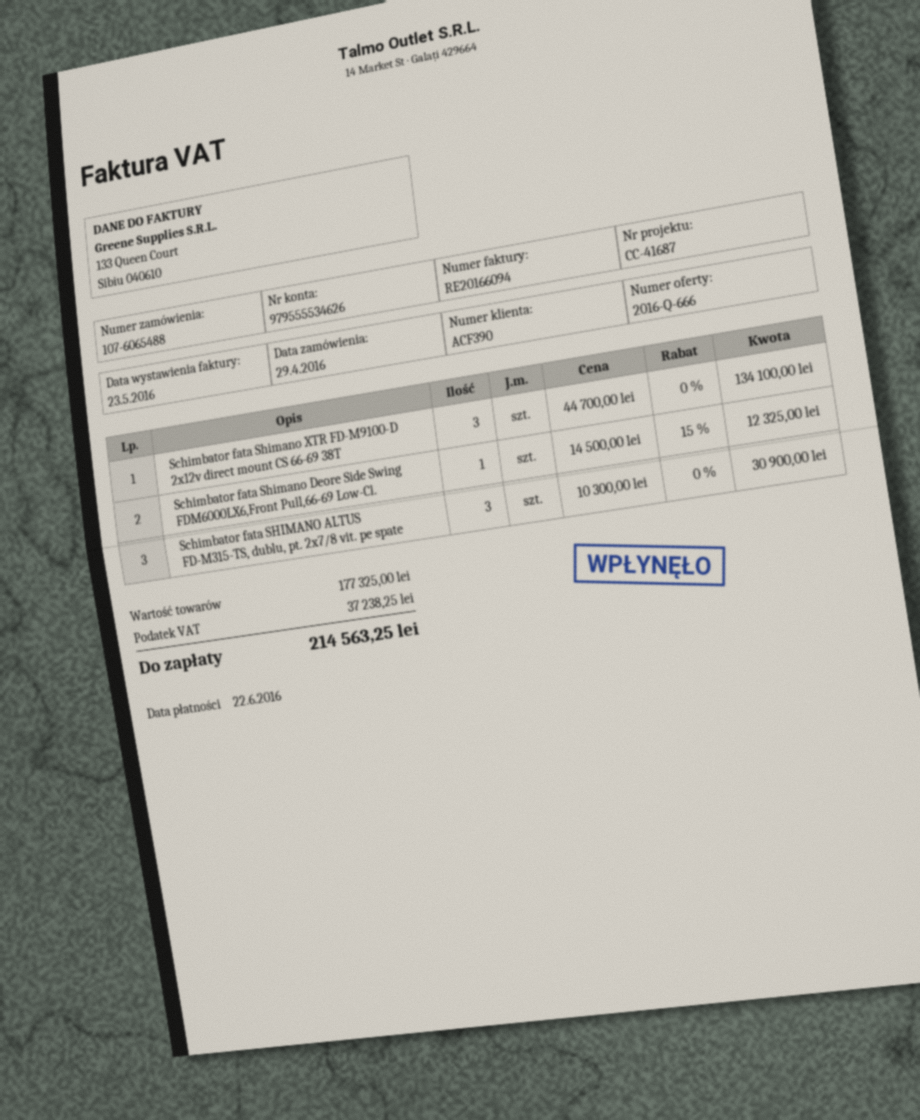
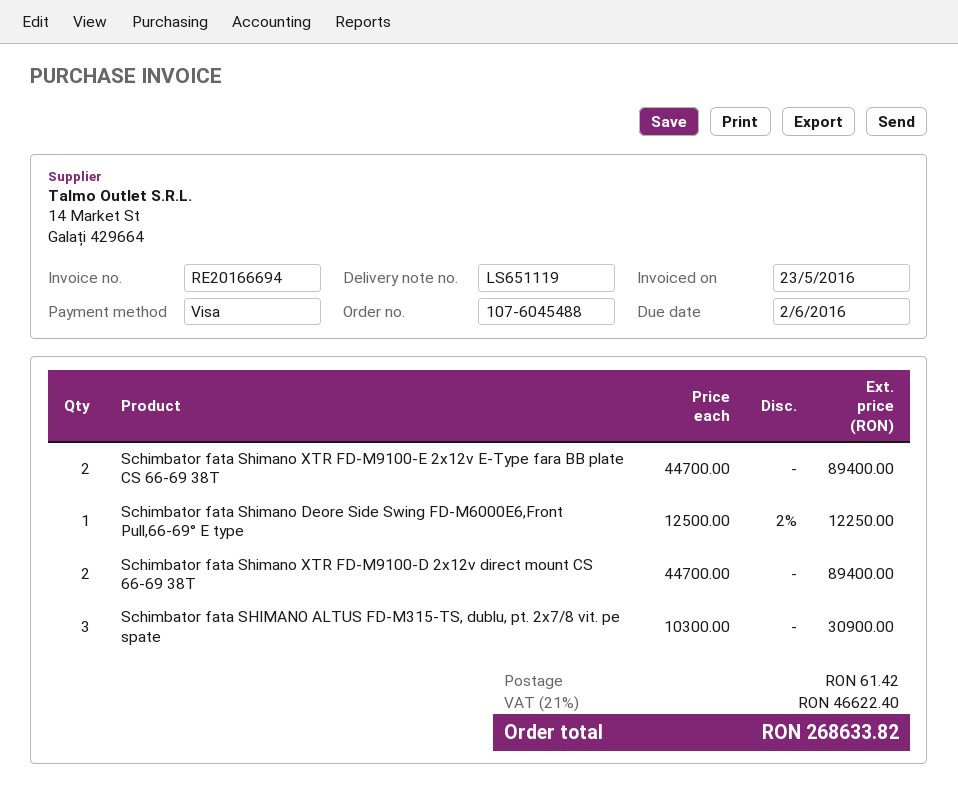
order number: 107-6065488 -> 107-6045488
invoice number: RE20166094 -> RE20166694
due date: 2016-06-22 -> 2016-06-02
Schimbator fata Shimano XTR FD-M9100-D 2x12v direct mount CS 66-69 38T: 3 x 44700.00 = 134100.00 -> 2 x 44700.00 = 89400.00
Schimbator fata Shimano Deore Side Swing FDM6000LX6,Front Pull,66-69 Low-Cl.: 1 x 14500.00 - 15% = 12325.00 -> none
Schimbator fata Shimano XTR FD-M9100-E 2x12v E-Type fara BB plate CS 66-69 38T: none -> 2 x 44700.00 = 89400.00
Schimbator fata Shimano Deore Side Swing FD-M6000E6,Front Pull,66-69° E type: none -> 1 x 12500.00 - 2% = 12250.00
shipping: none -> 61.42
tax: 37238.25 -> 46622.40
total: 214563.25 -> 268633.82

